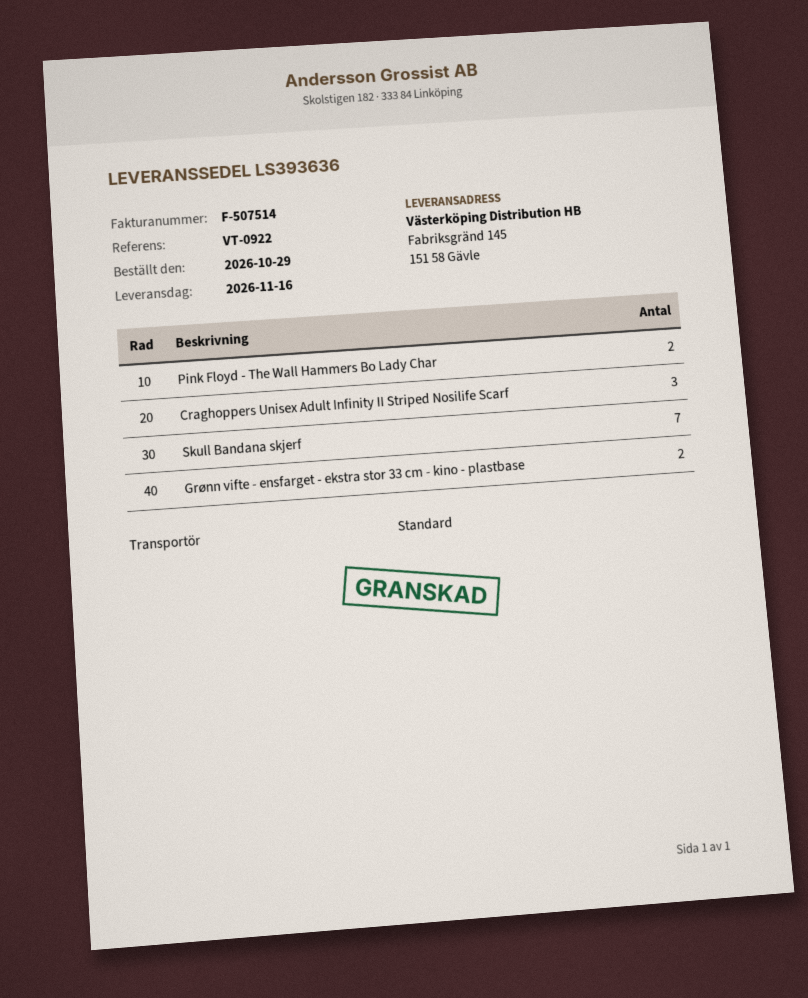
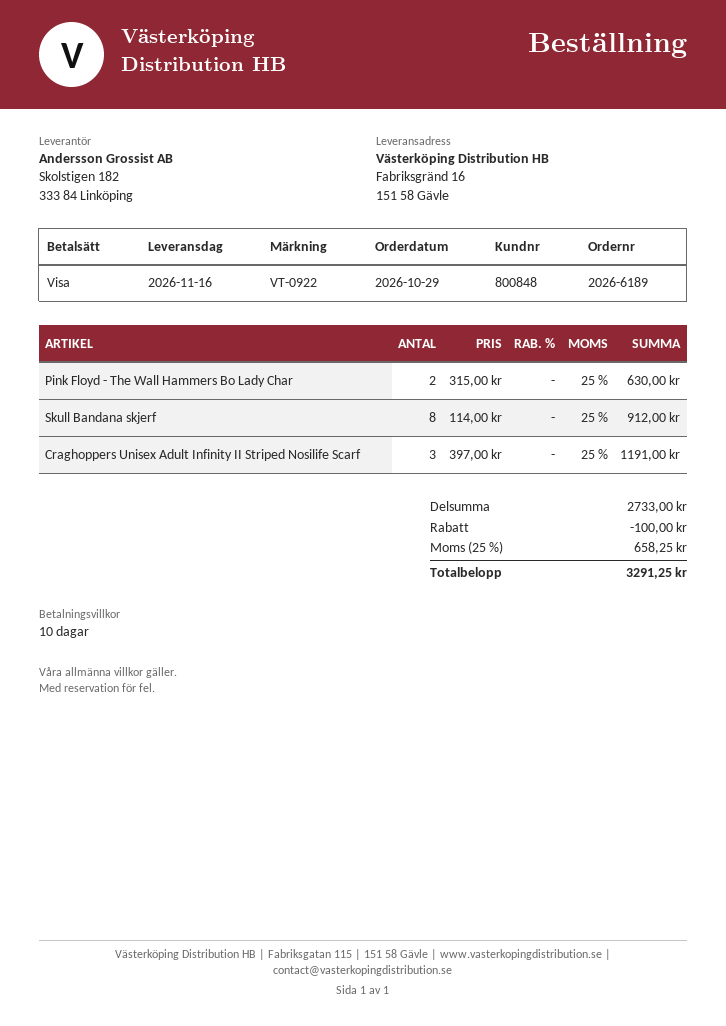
ship to: Fabriksgränd 145, 151 58 Gävle -> Fabriksgränd 16, 151 58 Gävle
Skull Bandana skjerf: 7 -> 8
Grønn vifte - ensfarget - ekstra stor 33 cm - kino - plastbase: 2 -> none

